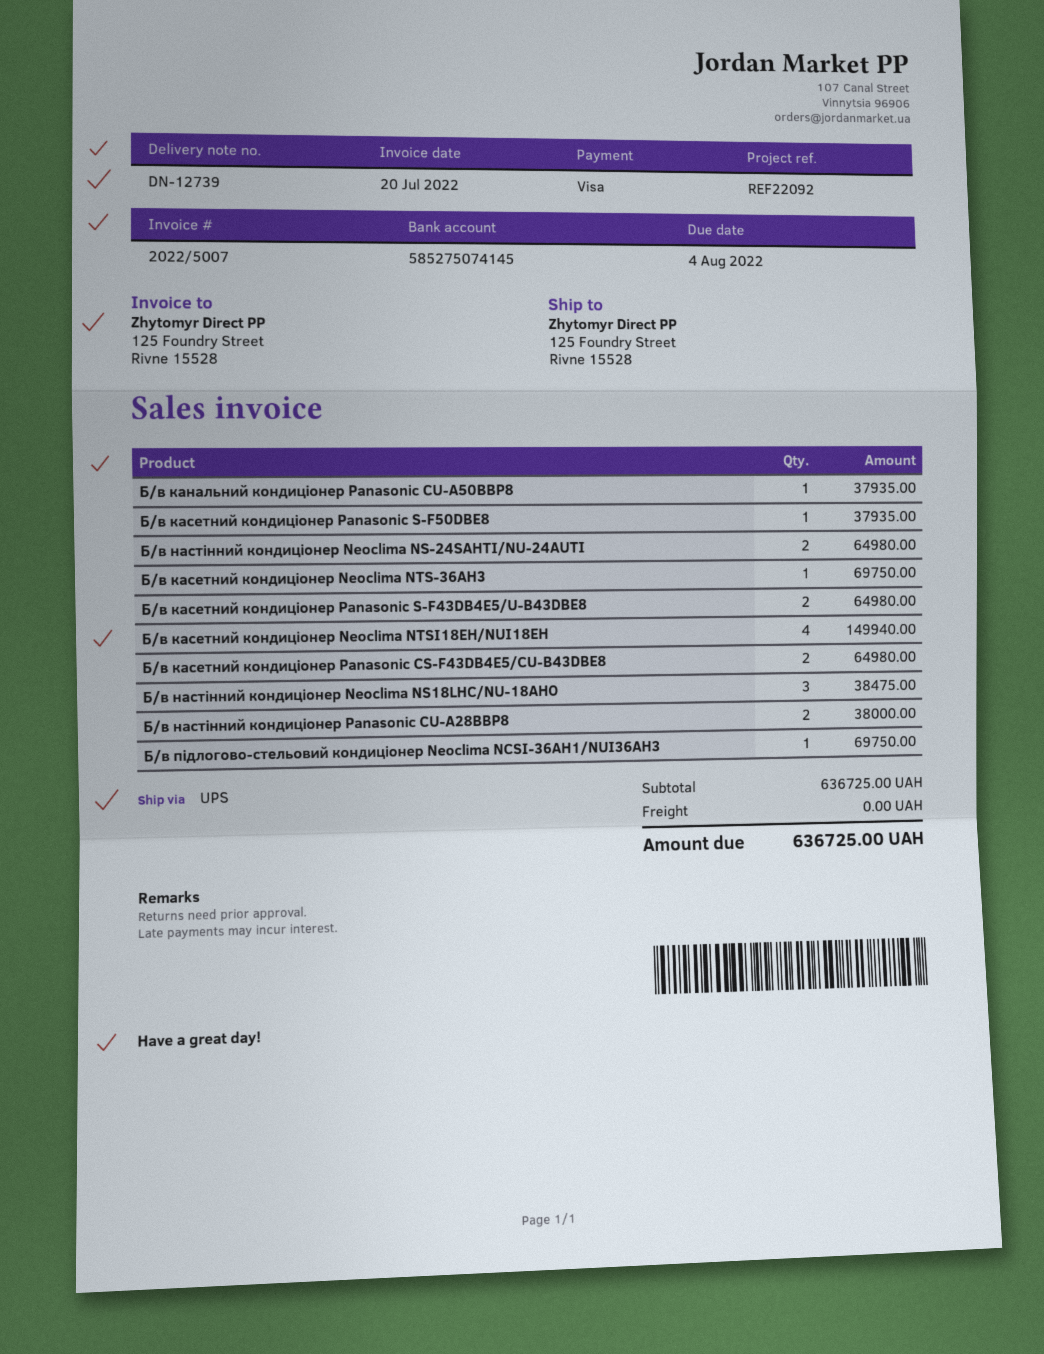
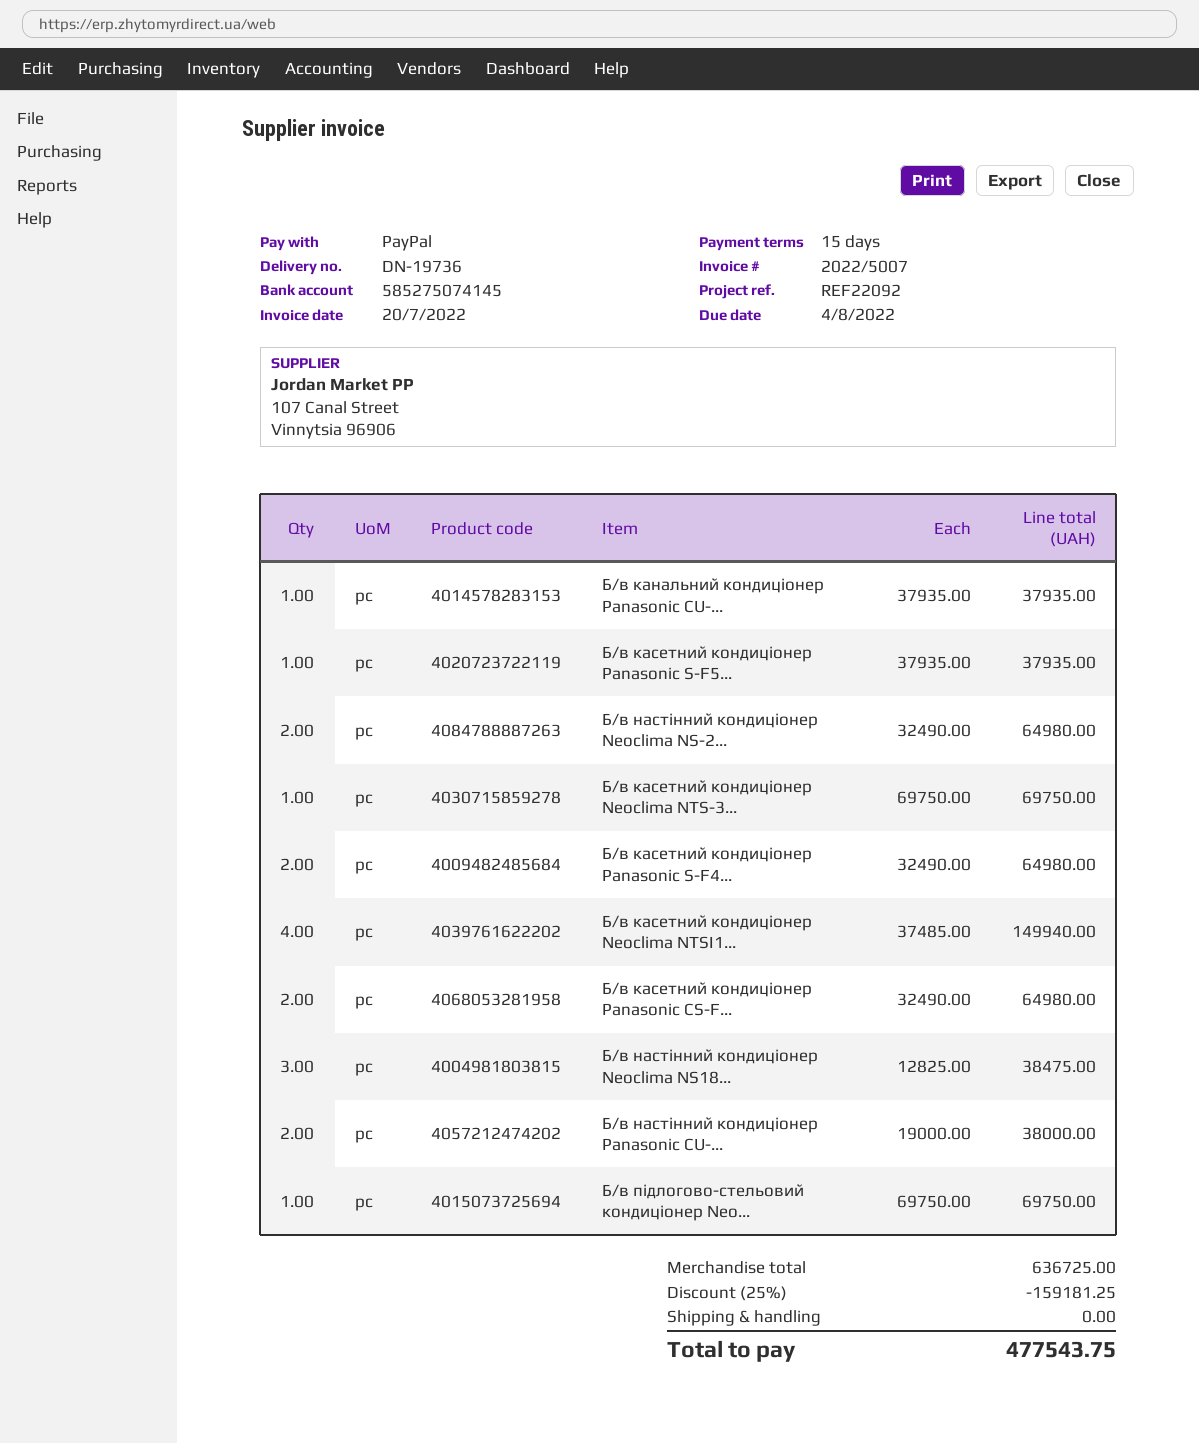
delivery note number: DN-12739 -> DN-19736
payment method: Visa -> PayPal
discount: none -> 25% = 159181.25
total: 636725.00 -> 477543.75

